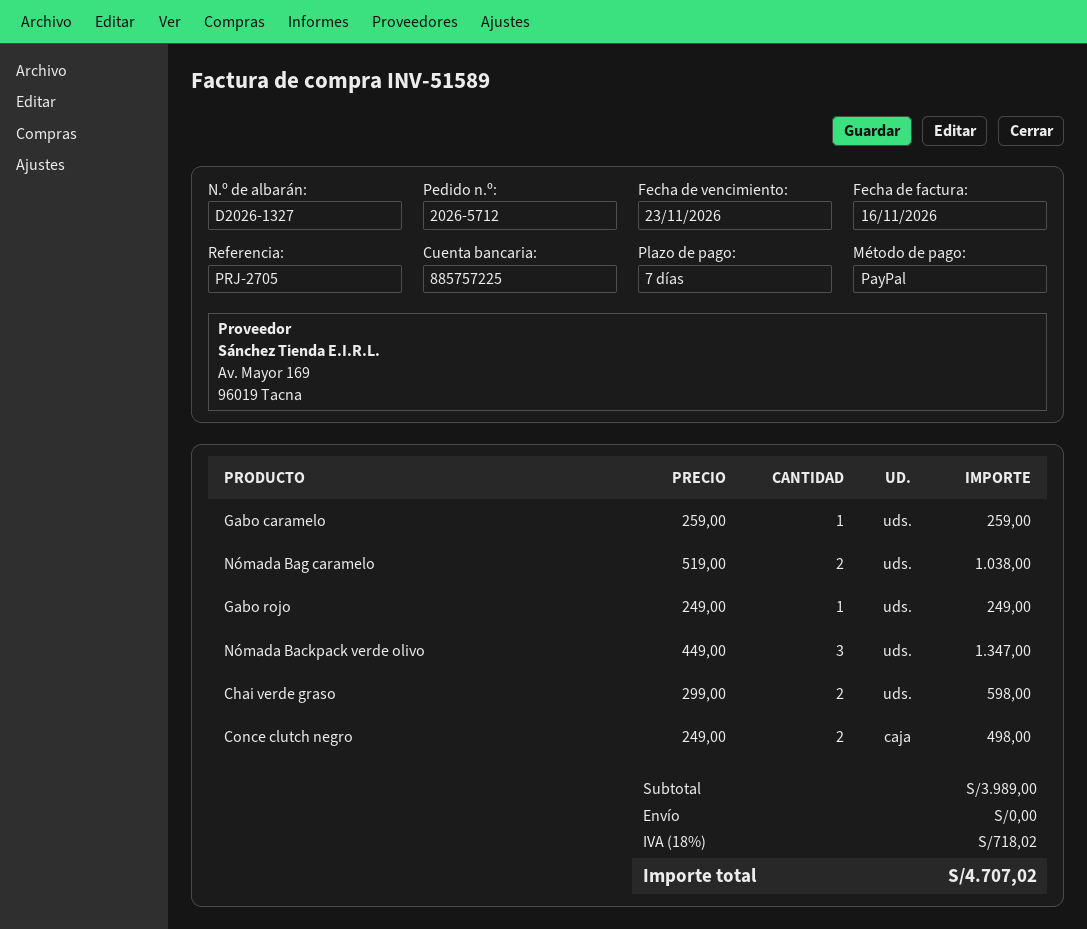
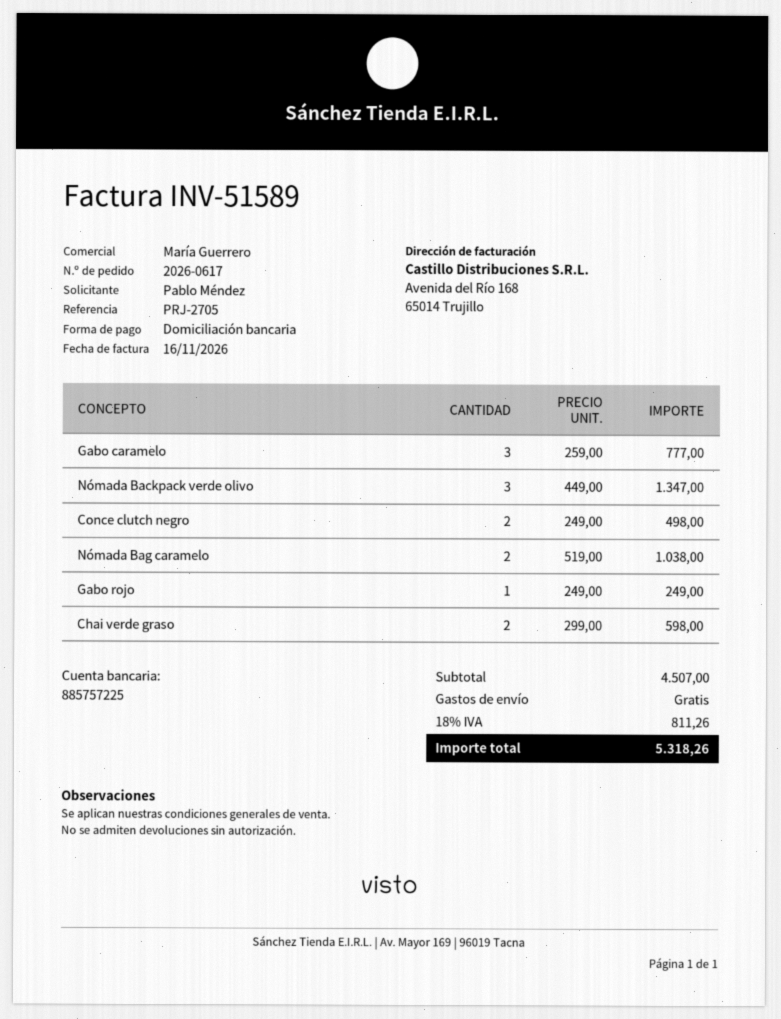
order number: 2026-5712 -> 2026-0617
payment method: PayPal -> direct debit
Gabo caramelo: 1 x 259.00 = 259.00 -> 3 x 259.00 = 777.00
subtotal: 3989.00 -> 4507.00
tax: 18% = 718.02 -> 18% = 811.26
total: 4707.02 -> 5318.26

